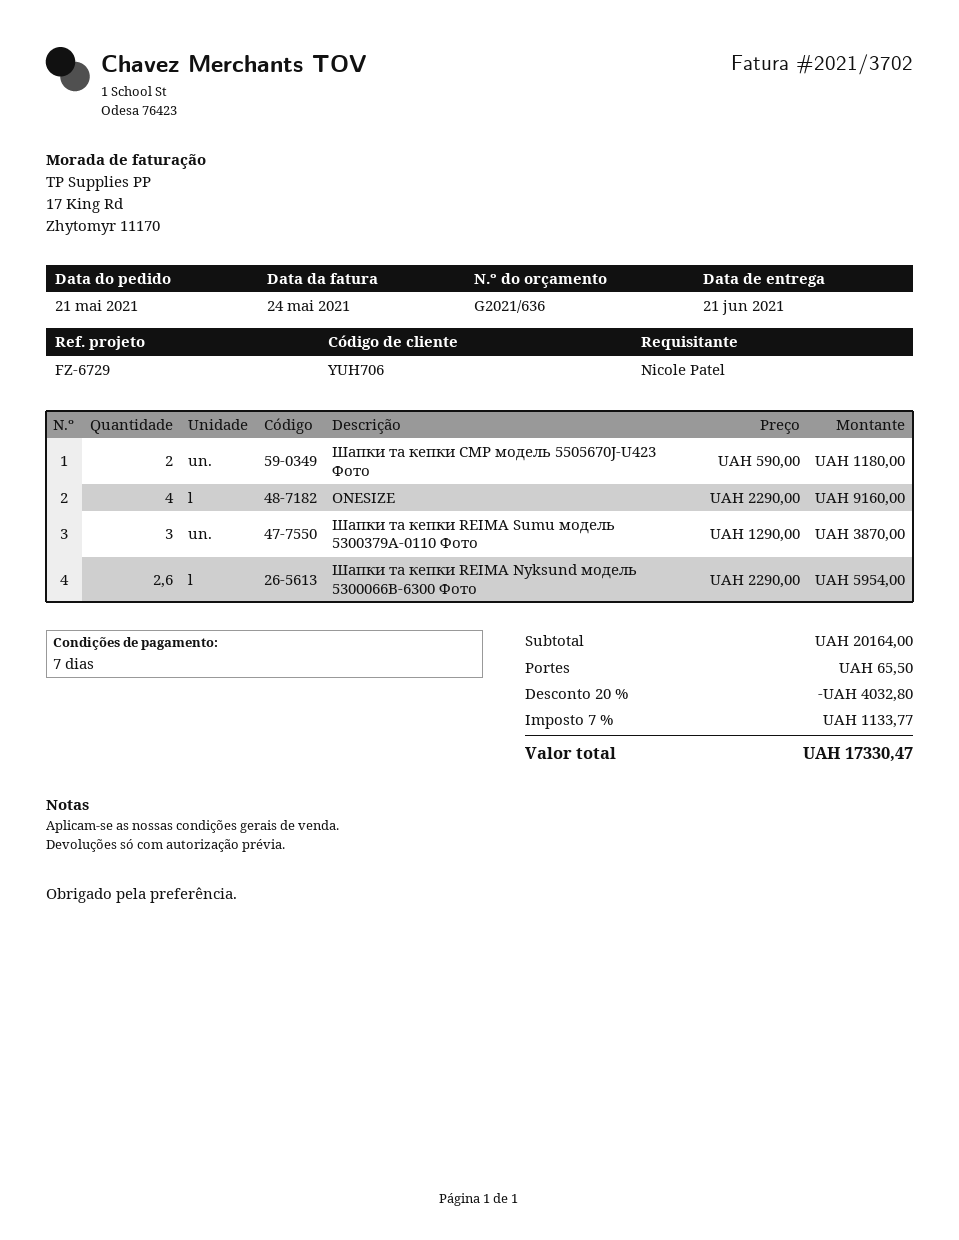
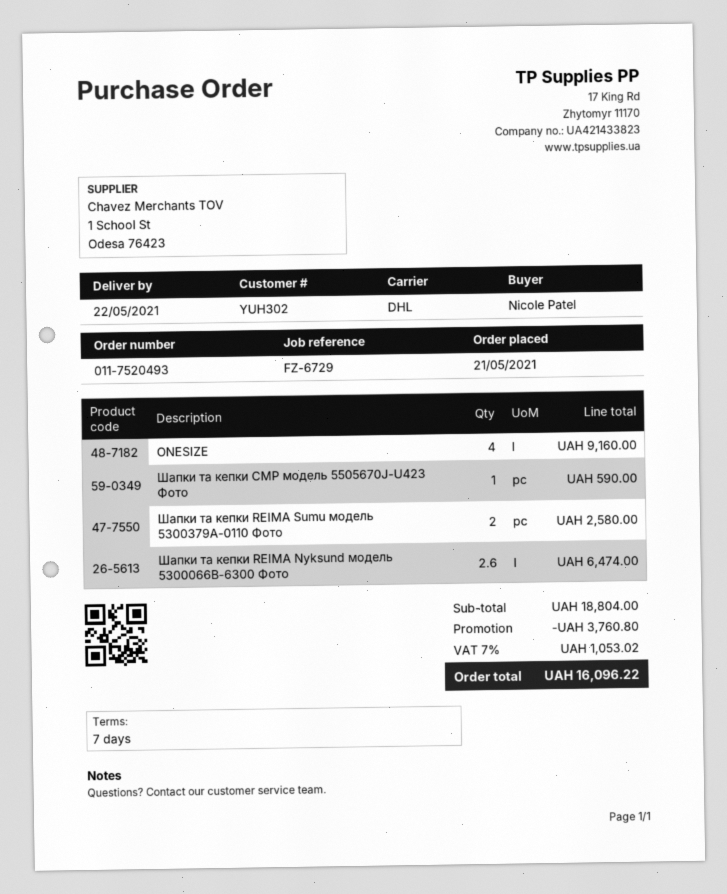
delivery date: 2021-06-21 -> 2021-05-22
customer number: YUH706 -> YUH302
Шапки та кепки CMP модель 5505670J-U423 Фото: 2 for 1180.00 -> 1 for 590.00
Шапки та кепки REIMA Sumu модель 5300379A-0110 Фото: 3 for 3870.00 -> 2 for 2580.00
Шапки та кепки REIMA Nyksund модель 5300066B-6300 Фото: 2.6 for 5954.00 -> 2.6 for 6474.00
subtotal: 20164.00 -> 18804.00
discount: 4032.80 -> 3760.80
shipping: 65.50 -> none
tax: 7% = 1133.77 -> 7% = 1053.02
total: 17330.47 -> 16096.22

